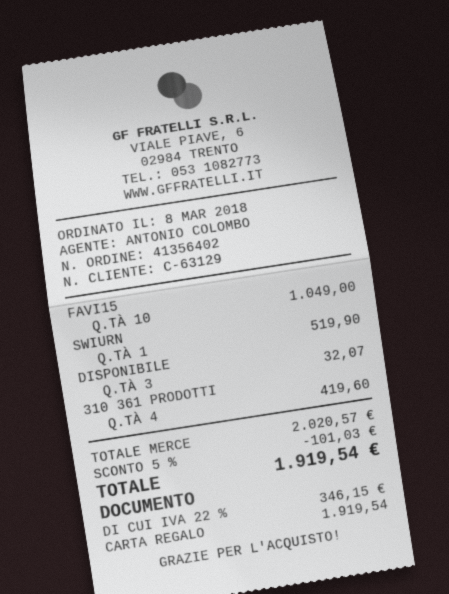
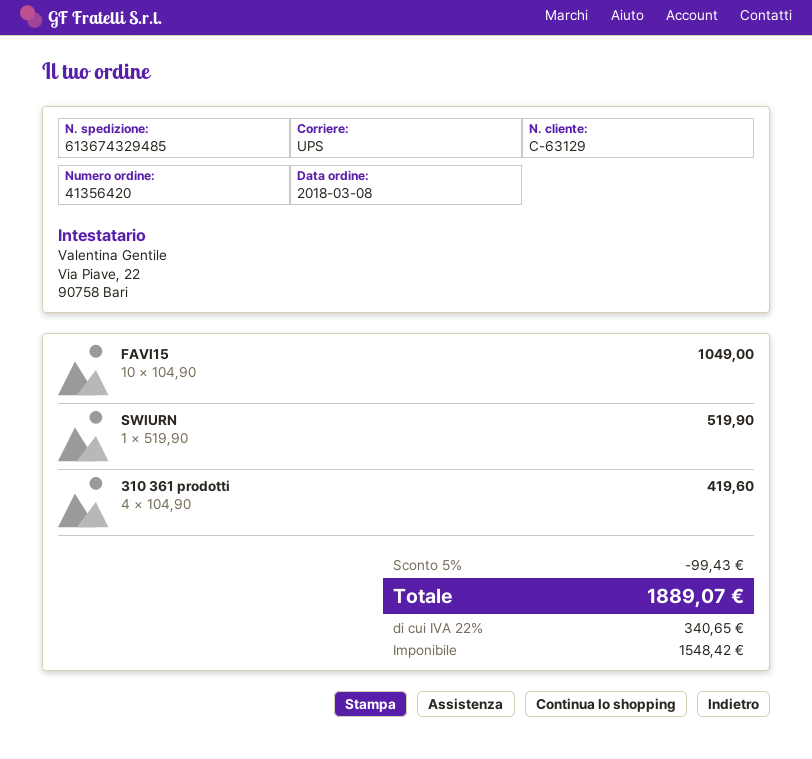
order number: 41356402 -> 41356420
DISPONIBILE: 3 for 32.07 -> none
discount: 5% = 101.03 -> 5% = 99.43
tax: 22% = 346.15 -> 22% = 340.65
total: 1919.54 -> 1889.07

